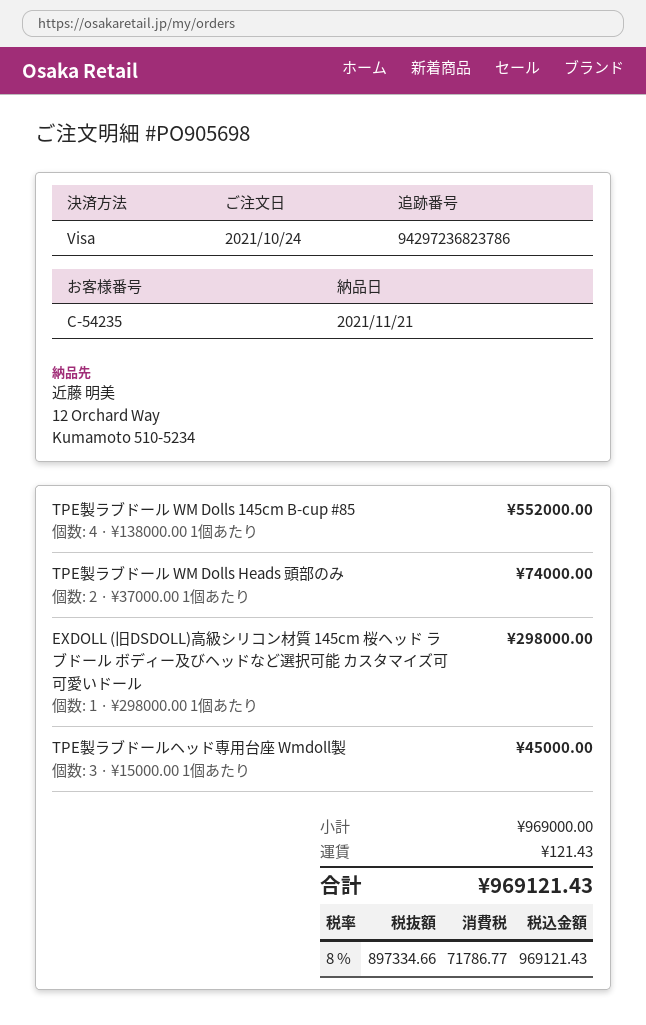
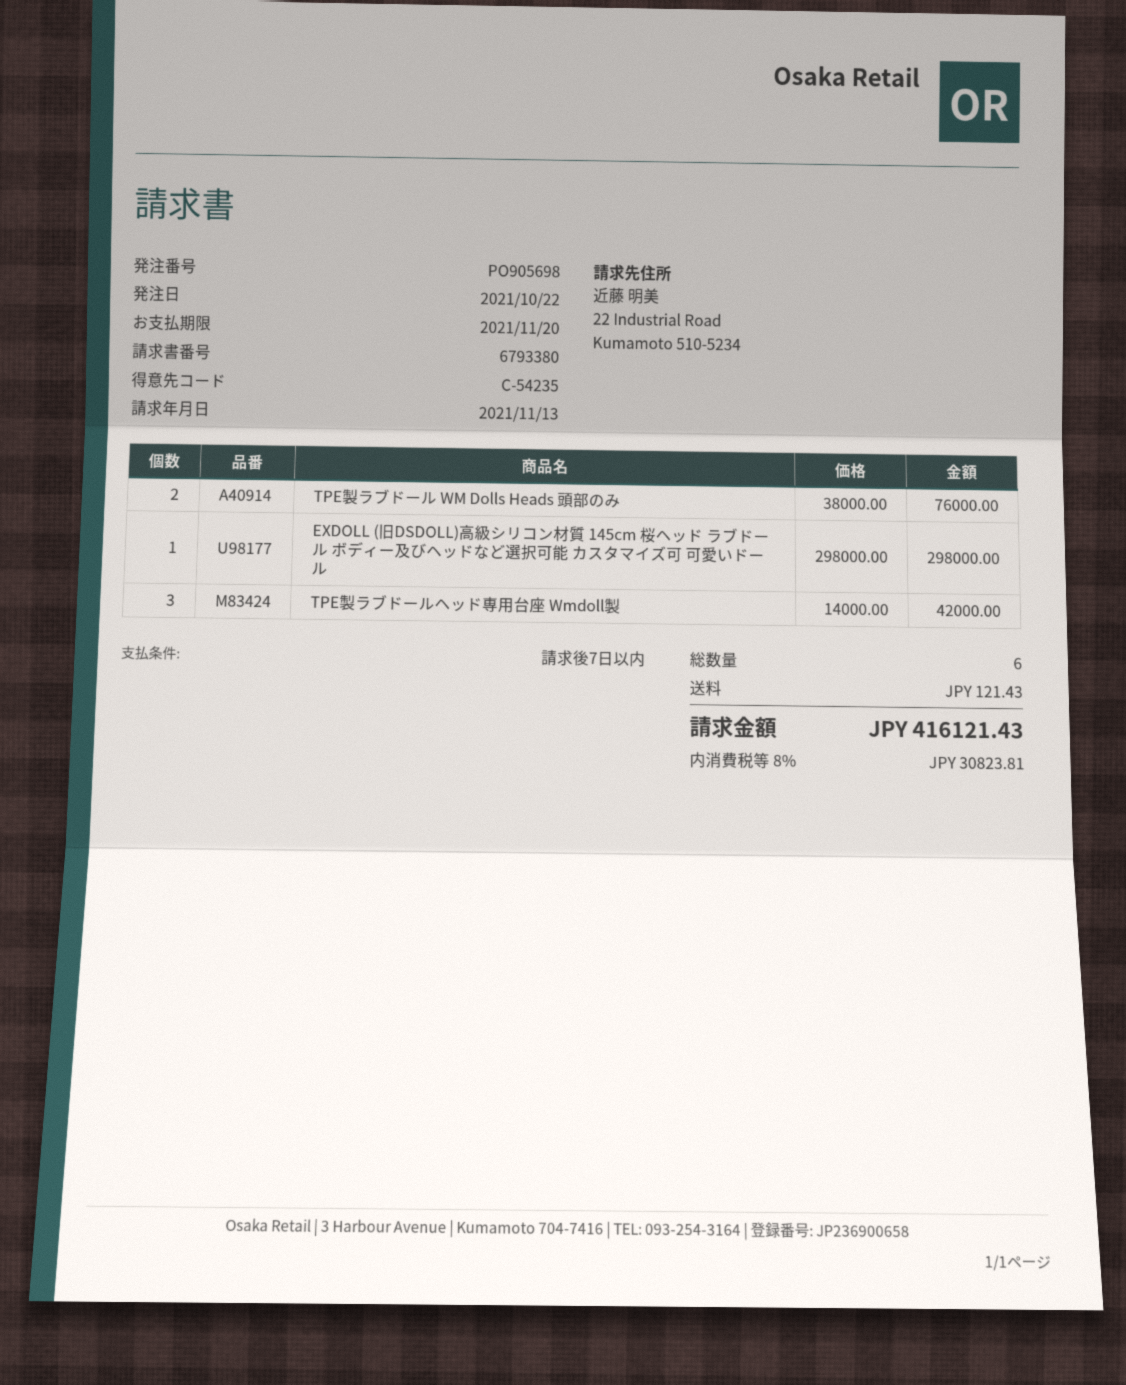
order date: 2021-10-24 -> 2021-10-22
TPE製ラブドール WM Dolls 145cm B-cup #85: 4 x 138000.00 = 552000.00 -> none
TPE製ラブドール WM Dolls Heads 頭部のみ: 2 x 37000.00 = 74000.00 -> 2 x 38000.00 = 76000.00
TPE製ラブドールヘッド専用台座 Wmdoll製: 3 x 15000.00 = 45000.00 -> 3 x 14000.00 = 42000.00
tax: 8% = 71786.77 -> 8% = 30823.81
total: 969121.43 -> 416121.43

